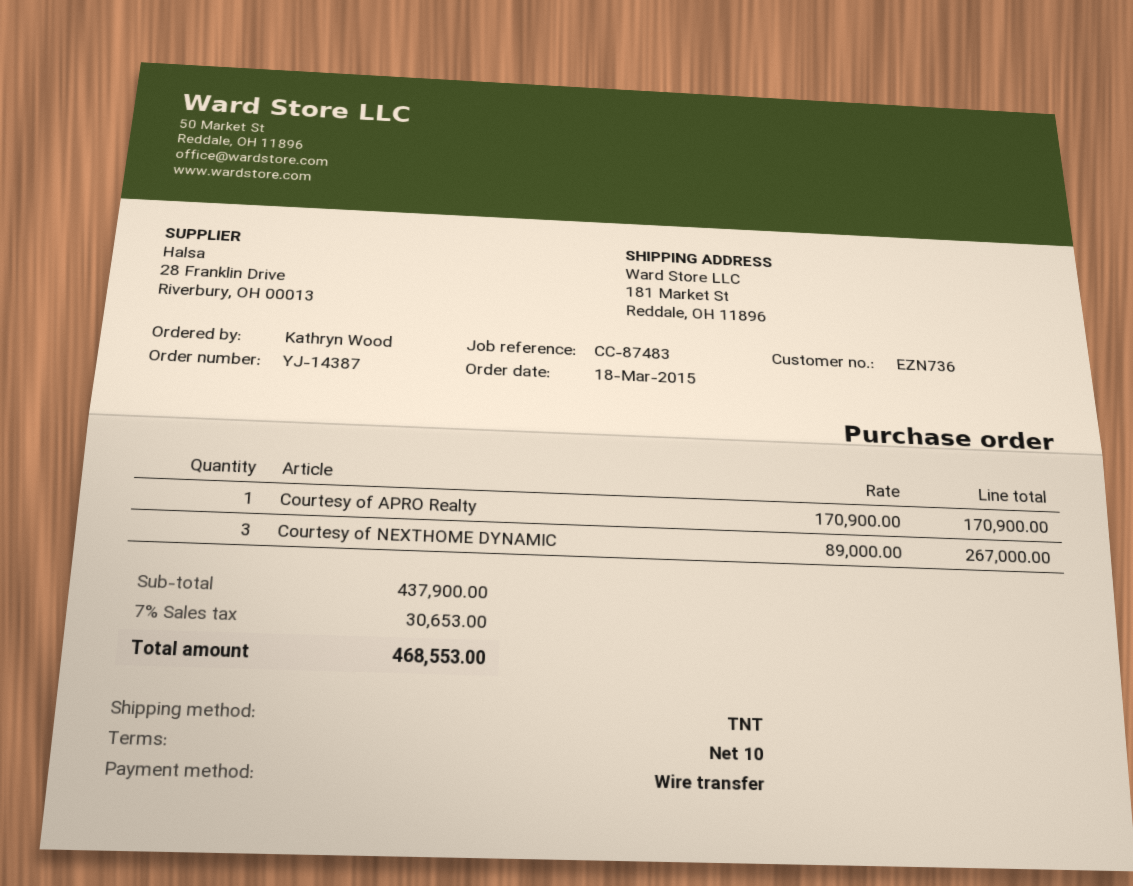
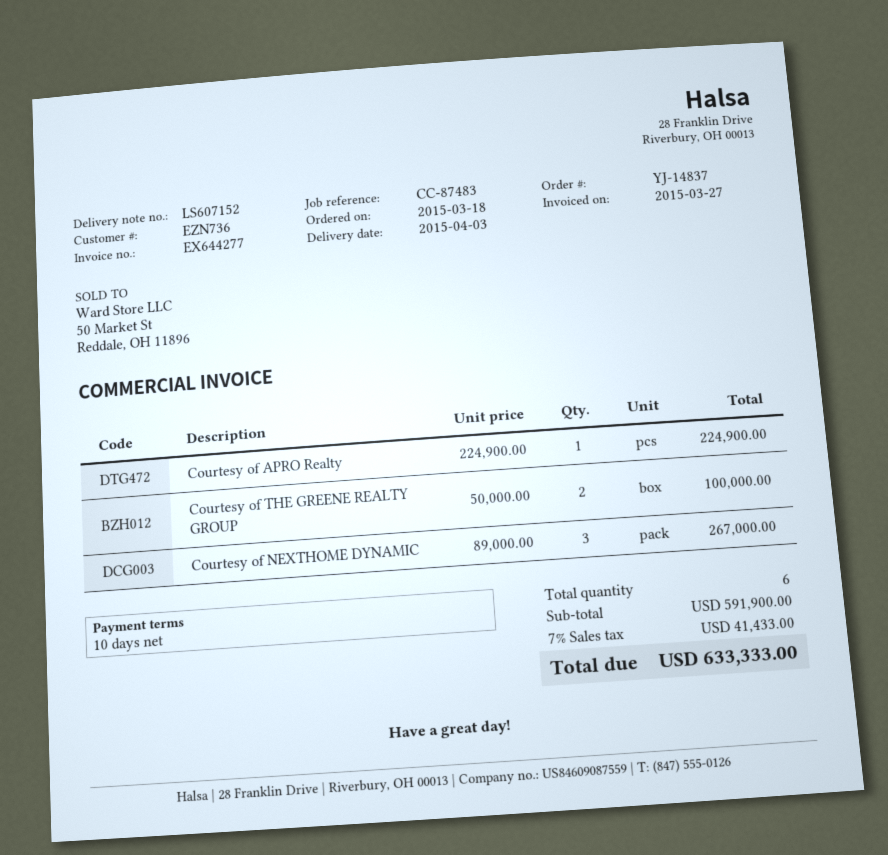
order number: YJ-14387 -> YJ-14837
Courtesy of APRO Realty: 1 x 170900.00 = 170900.00 -> 1 x 224900.00 = 224900.00
Courtesy of THE GREENE REALTY GROUP: none -> 2 x 50000.00 = 100000.00
subtotal: 437900.00 -> 591900.00
tax: 7% = 30653.00 -> 7% = 41433.00
total: 468553.00 -> 633333.00

